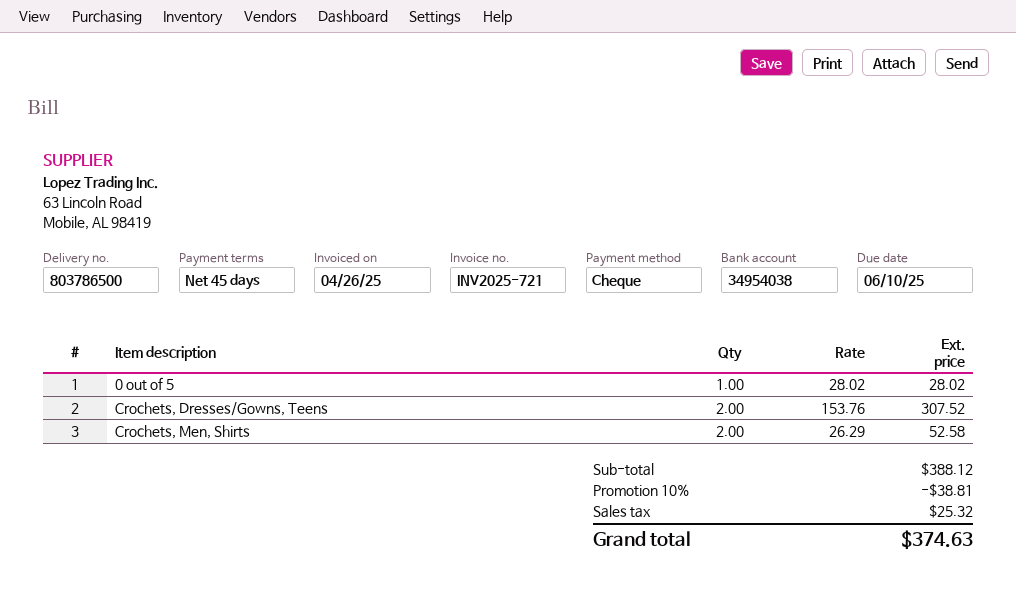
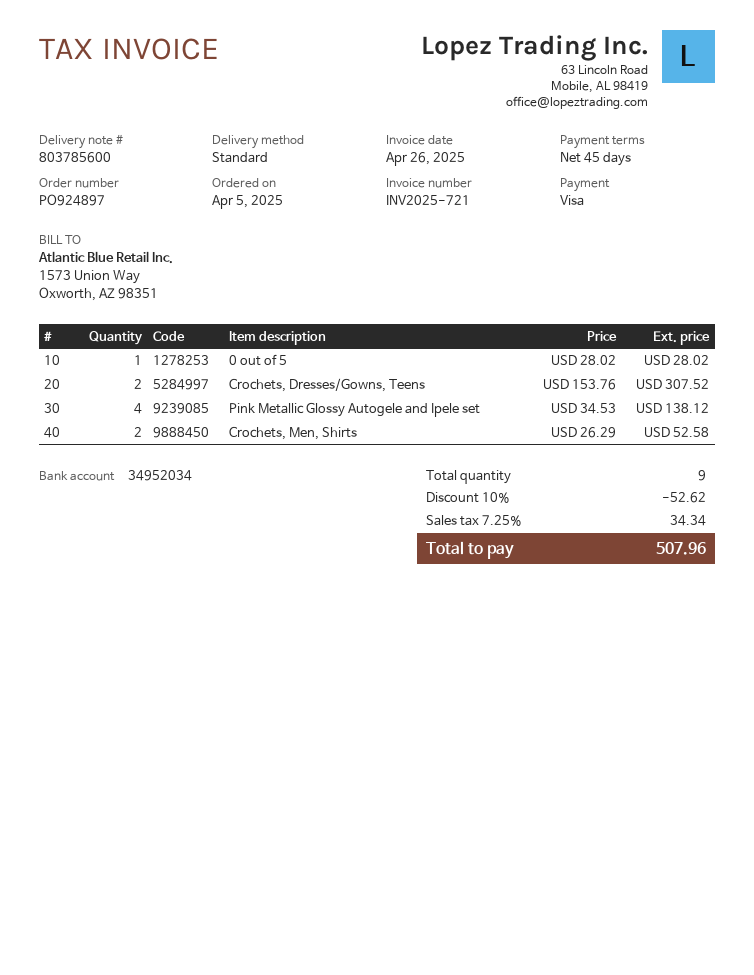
delivery note number: 803786500 -> 803785600
payment method: cheque -> Visa
bank account: 34954038 -> 34952034
Pink Metallic Glossy Autogele and Ipele set: none -> 4 x 34.53 = 138.12
discount: 10% = 38.81 -> 10% = 52.62
tax: 25.32 -> 34.34
total: 374.63 -> 507.96

